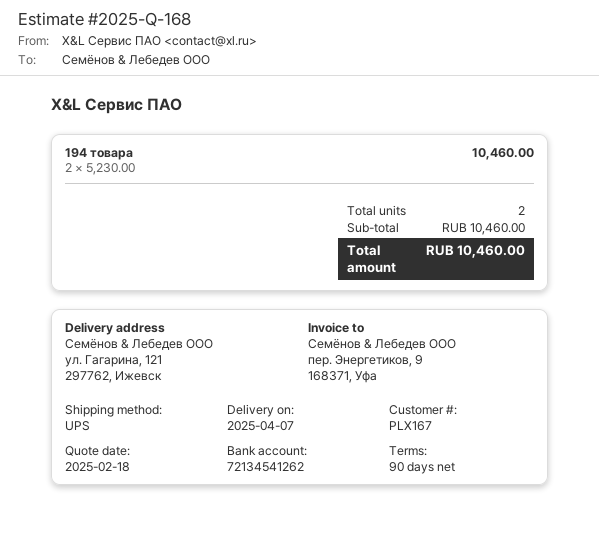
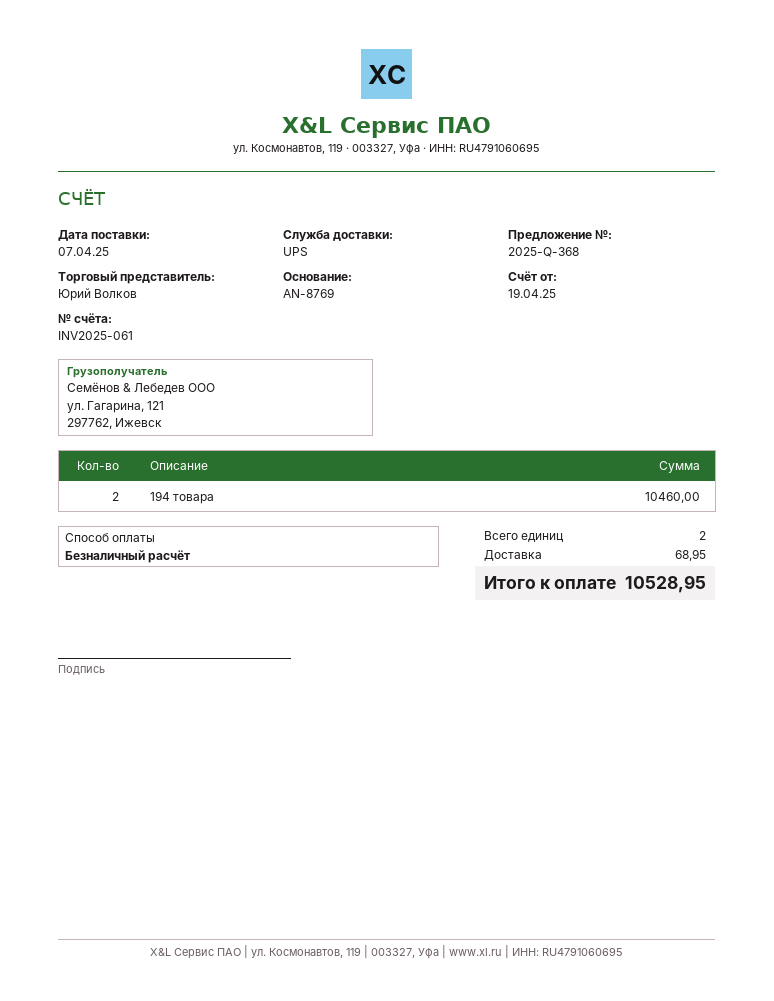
quote number: 2025-Q-168 -> 2025-Q-368
shipping: none -> 68.95
total: 10460.00 -> 10528.95

